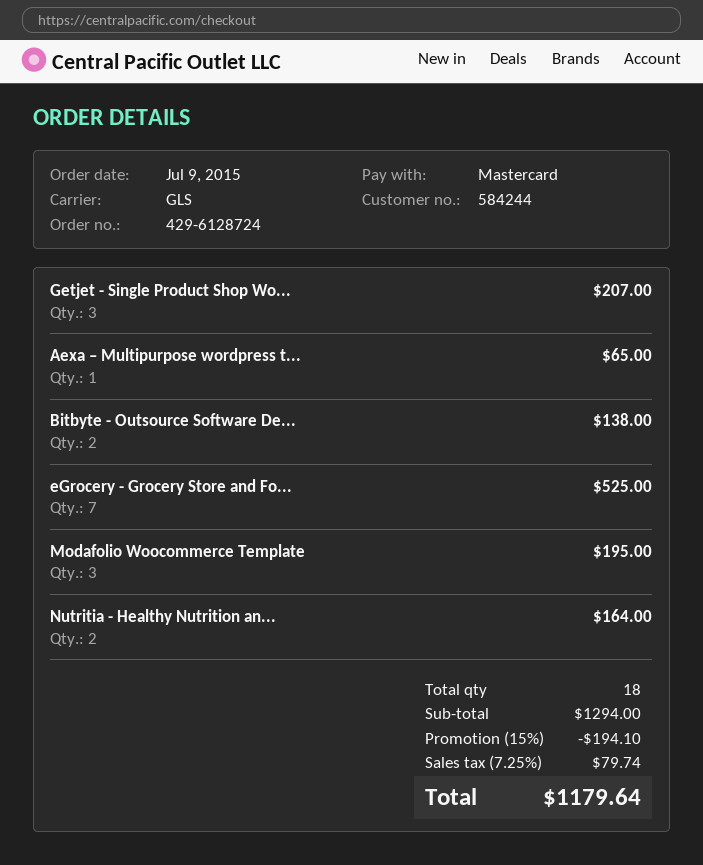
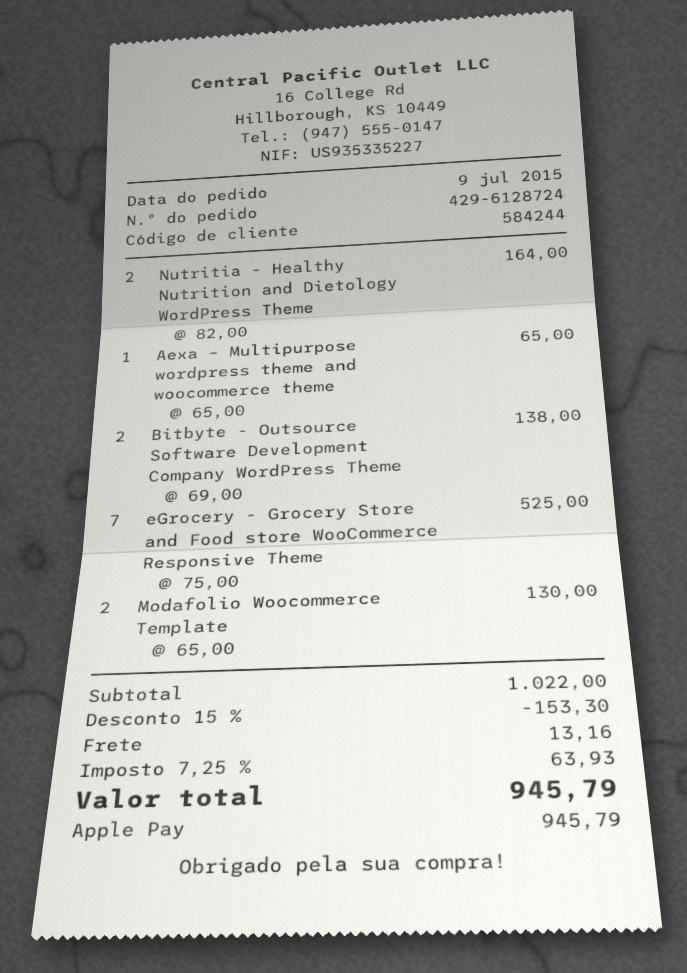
payment method: Mastercard -> Apple Pay
Getjet - Single Product Shop Wo...: 3 for 207.00 -> none
Modafolio Woocommerce Template: 3 for 195.00 -> 2 for 130.00
subtotal: 1294.00 -> 1022.00
discount: 15% = 194.10 -> 15% = 153.30
shipping: none -> 13.16
tax: 7.25% = 79.74 -> 7.25% = 63.93
total: 1179.64 -> 945.79

